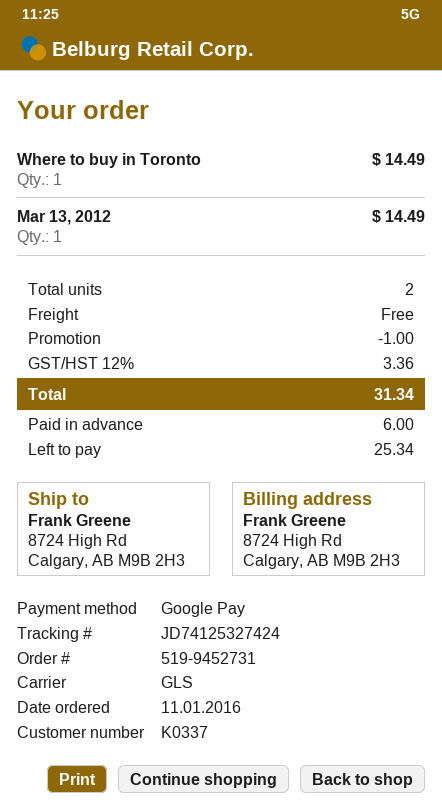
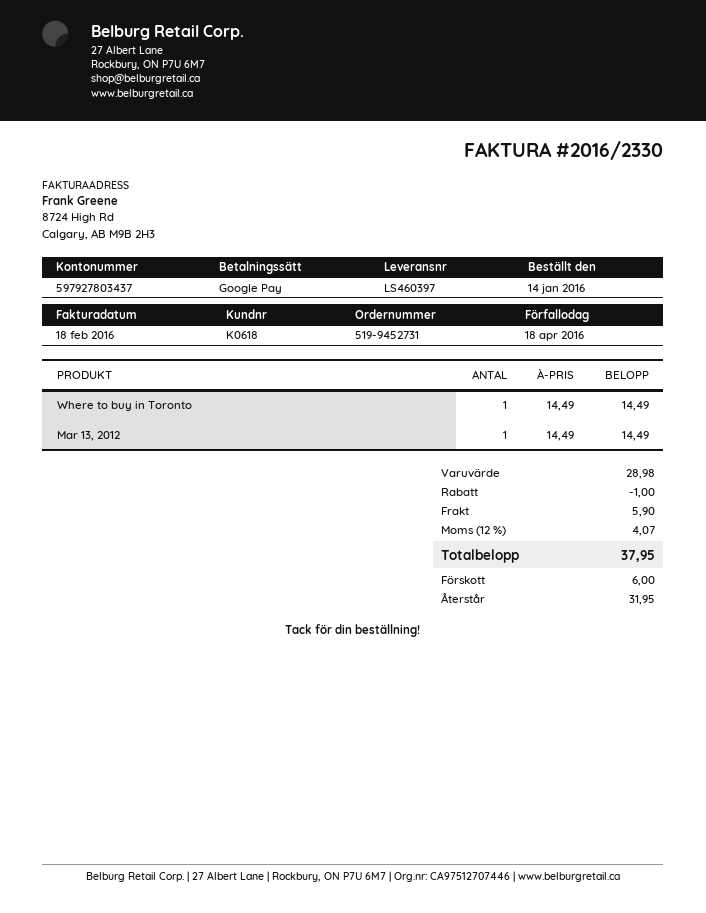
order date: 2016-01-11 -> 2016-01-14
customer number: K0337 -> K0618
shipping: 0.00 -> 5.90
tax: 12% = 3.36 -> 12% = 4.07
total: 31.34 -> 37.95
balance: 25.34 -> 31.95

